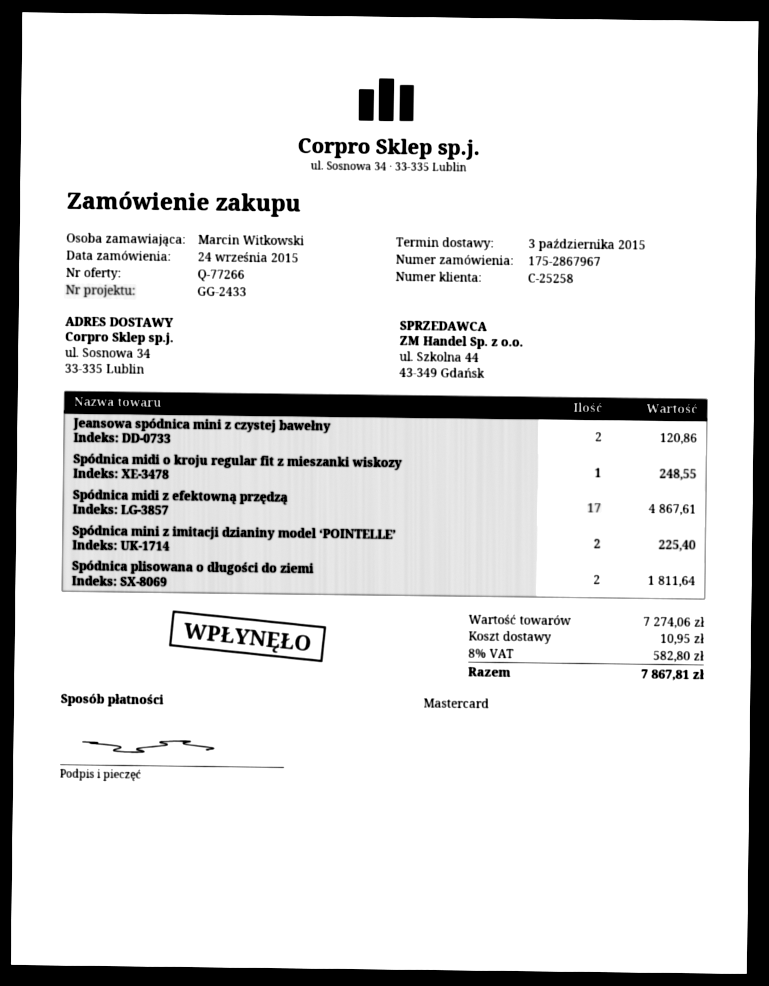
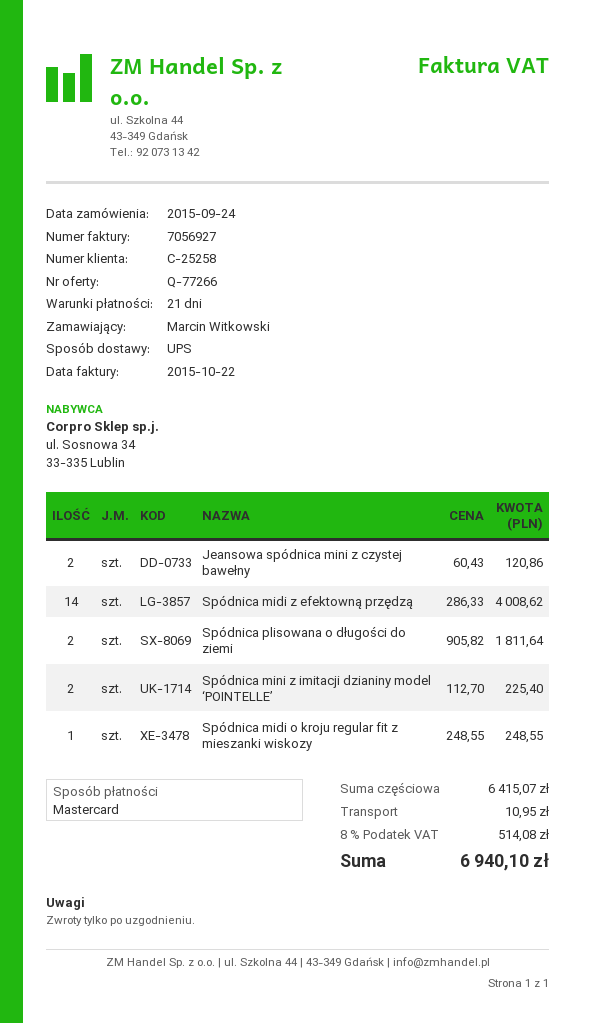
Spódnica midi z efektowną przędzą: 17 for 4867.61 -> 14 for 4008.62
subtotal: 7274.06 -> 6415.07
tax: 8% = 582.80 -> 8% = 514.08
total: 7867.81 -> 6940.10

